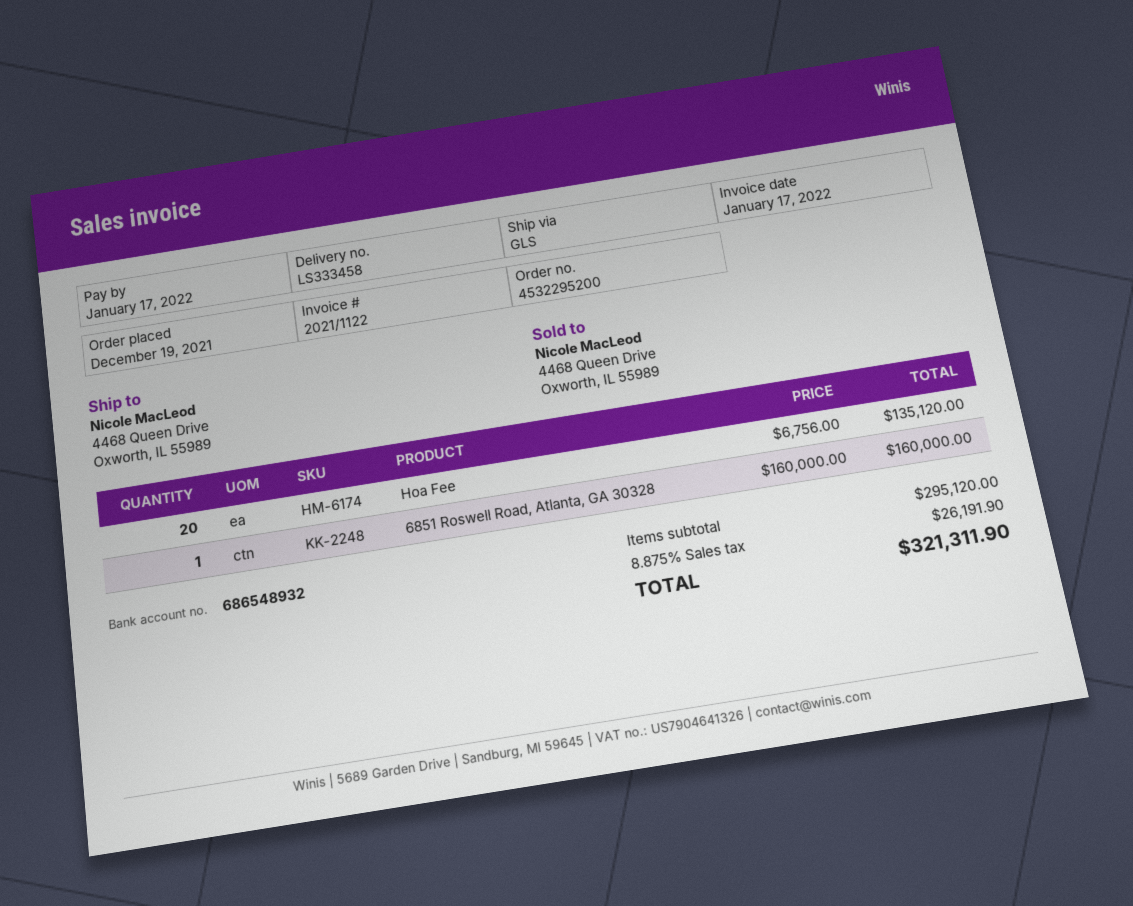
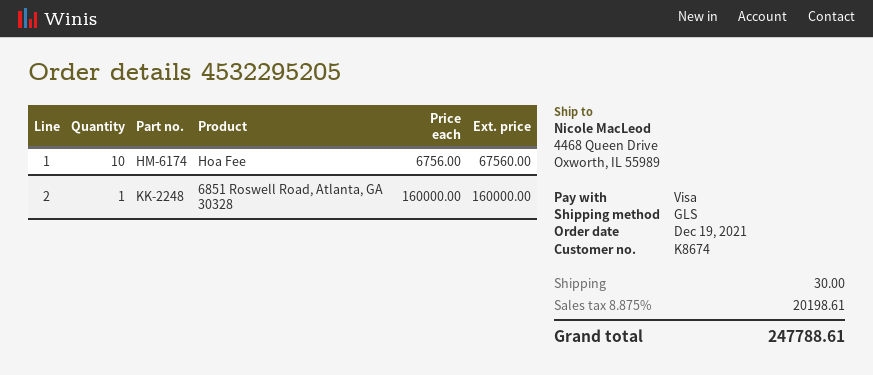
order number: 4532295200 -> 4532295205
Hoa Fee: 20 x 6756.00 = 135120.00 -> 10 x 6756.00 = 67560.00
shipping: none -> 30.00
tax: 8.875% = 26191.90 -> 8.875% = 20198.61
total: 321311.90 -> 247788.61

